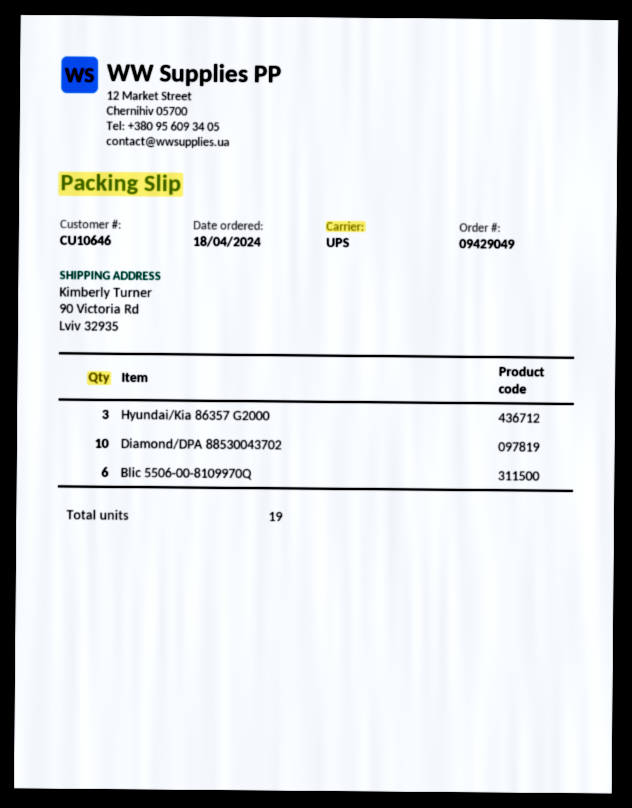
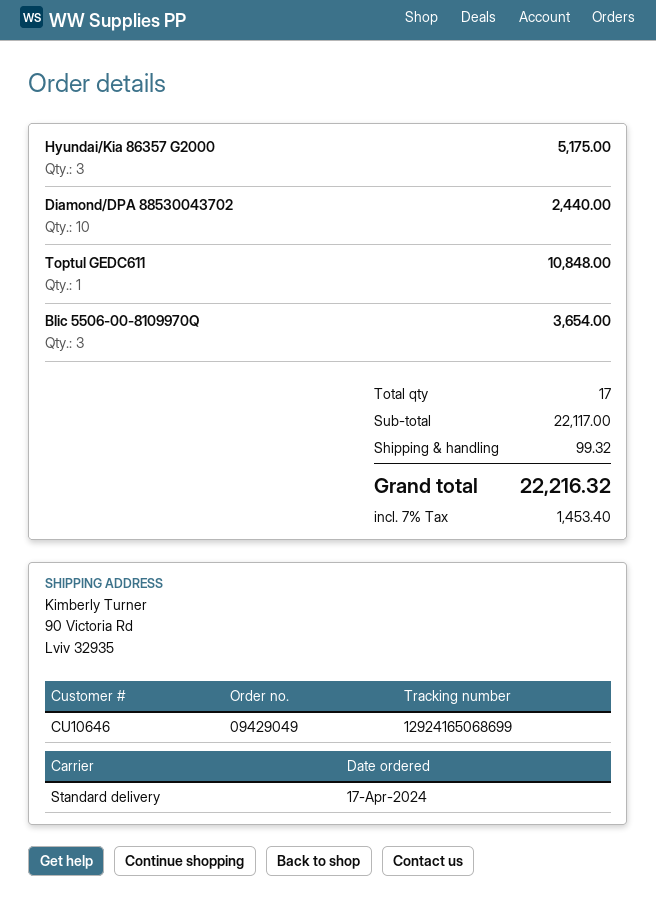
order date: 2024-04-18 -> 2024-04-17
shipping method: UPS -> standard
Blic 5506-00-8109970Q: 6 -> 3
Toptul GEDC611: none -> 1
total quantity: 19 -> 17

